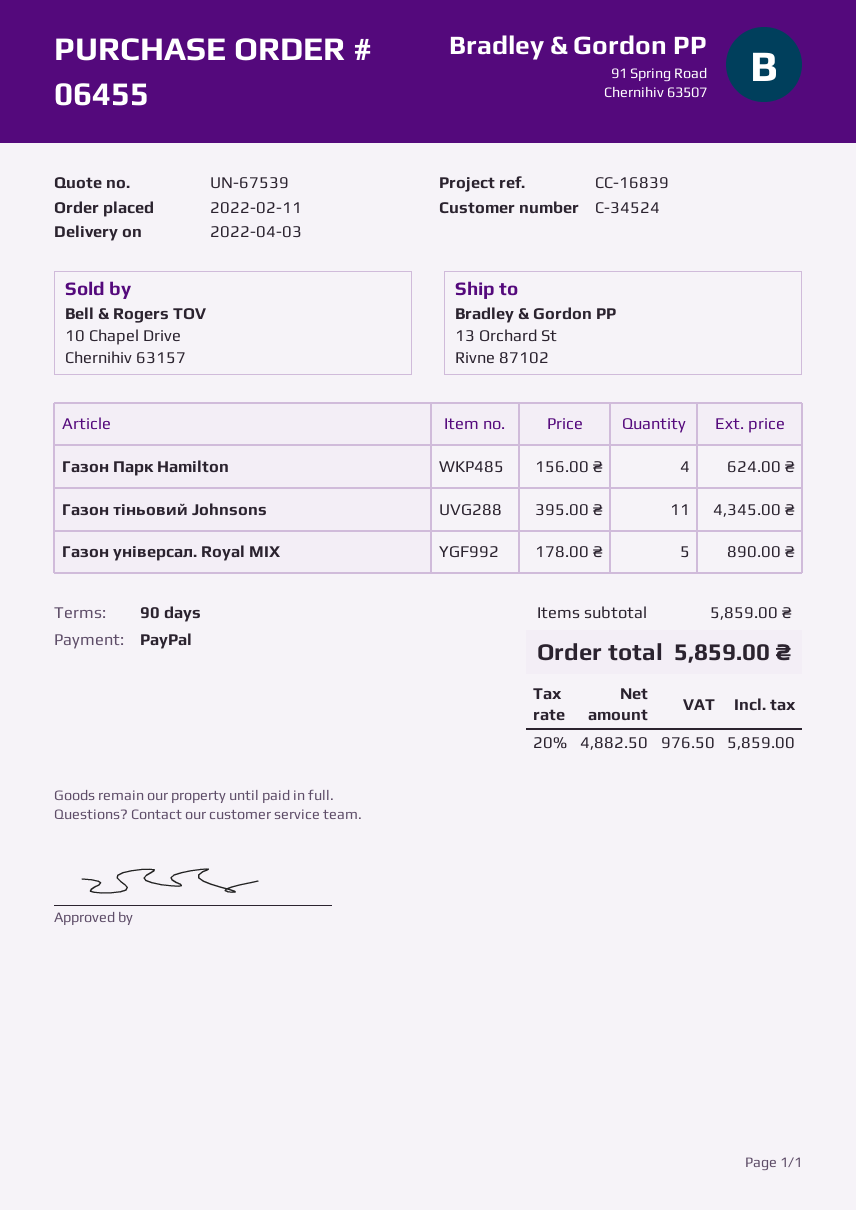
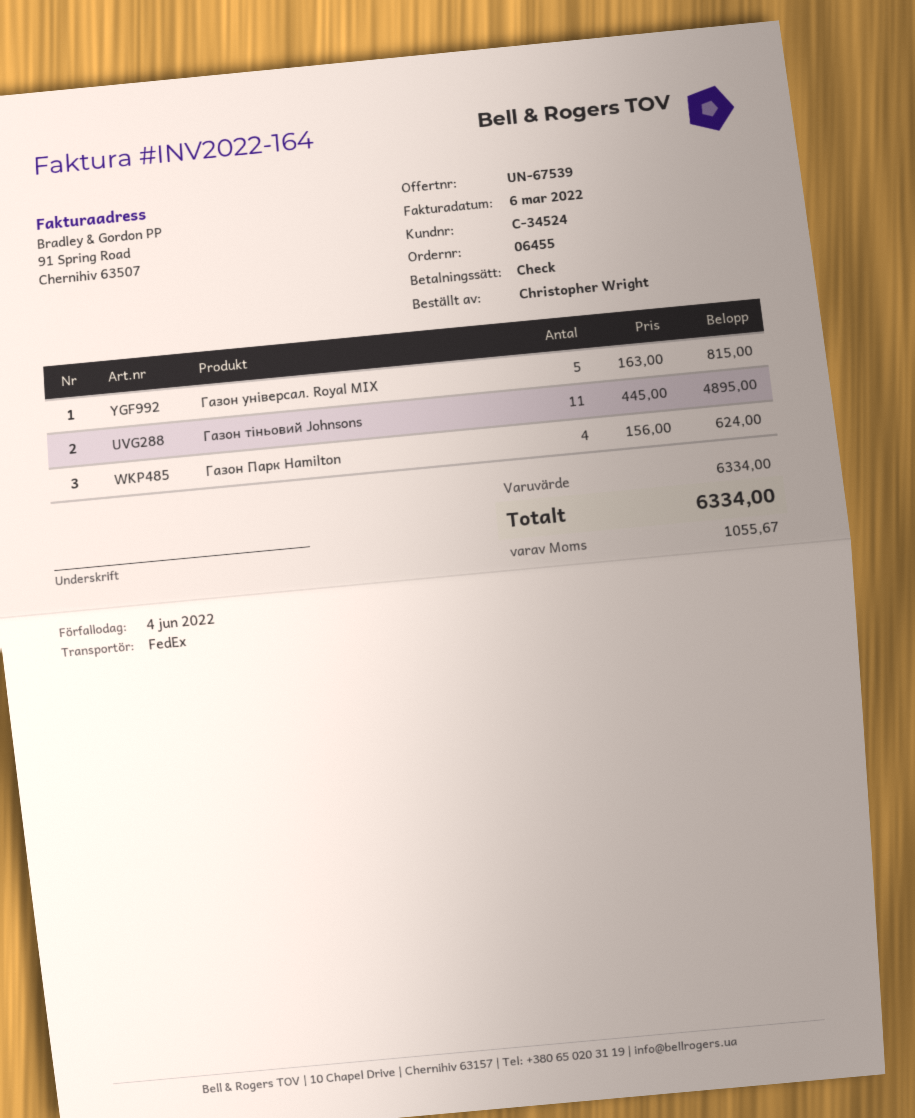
payment method: PayPal -> cheque
Газон тіньовий Johnsons: 11 x 395.00 = 4345.00 -> 11 x 445.00 = 4895.00
Газон універсал. Royal MIX: 5 x 178.00 = 890.00 -> 5 x 163.00 = 815.00
subtotal: 5859.00 -> 6334.00
tax: 976.50 -> 1055.67
total: 5859.00 -> 6334.00

